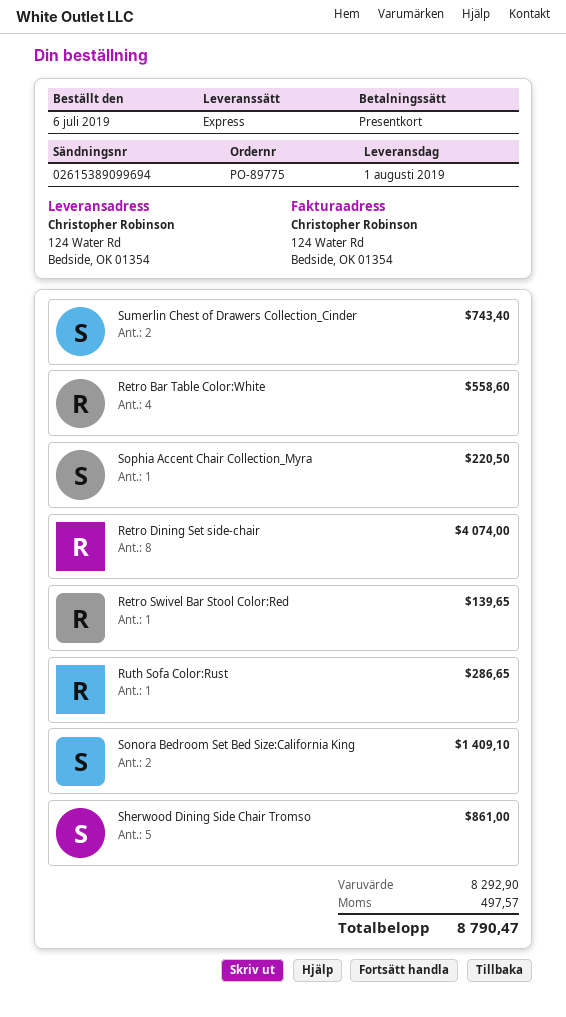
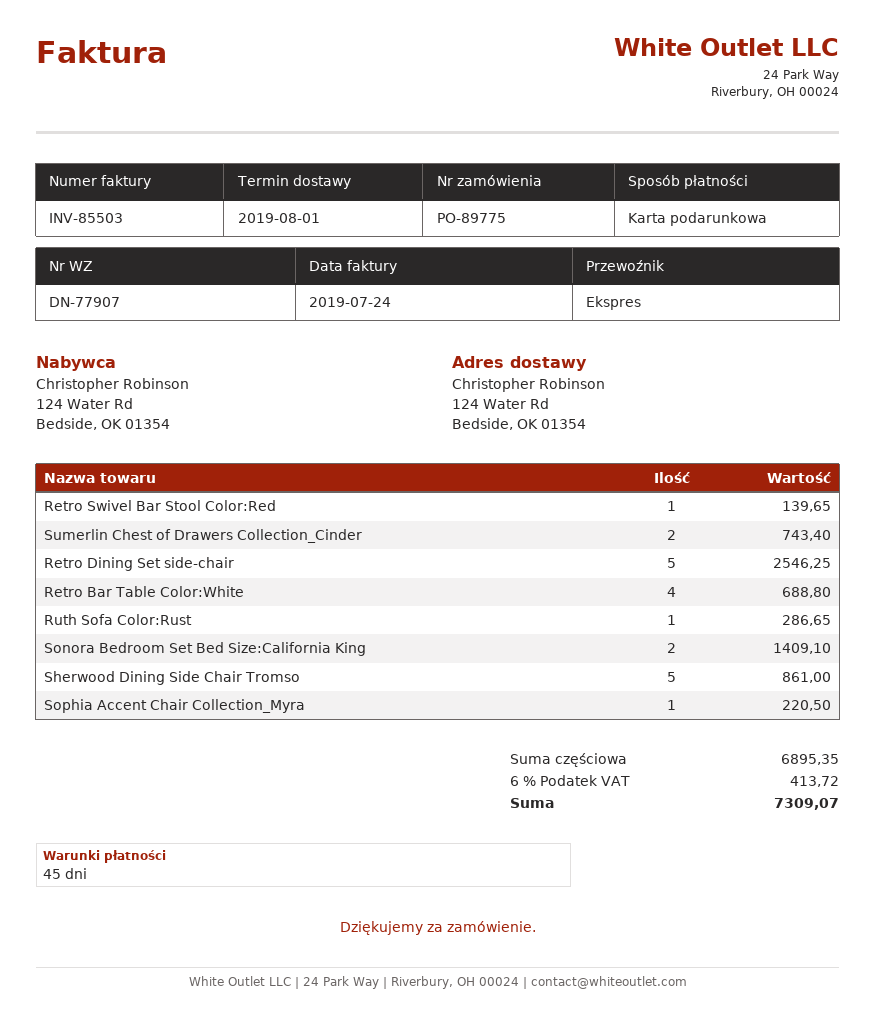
Retro Bar Table Color:White: 4 for 558.60 -> 4 for 688.80
Retro Dining Set side-chair: 8 for 4074.00 -> 5 for 2546.25
subtotal: 8292.90 -> 6895.35
tax: 497.57 -> 413.72
total: 8790.47 -> 7309.07

